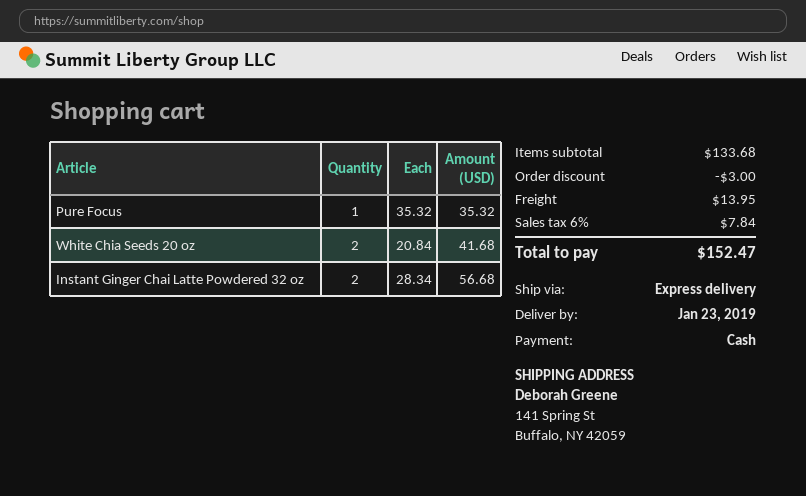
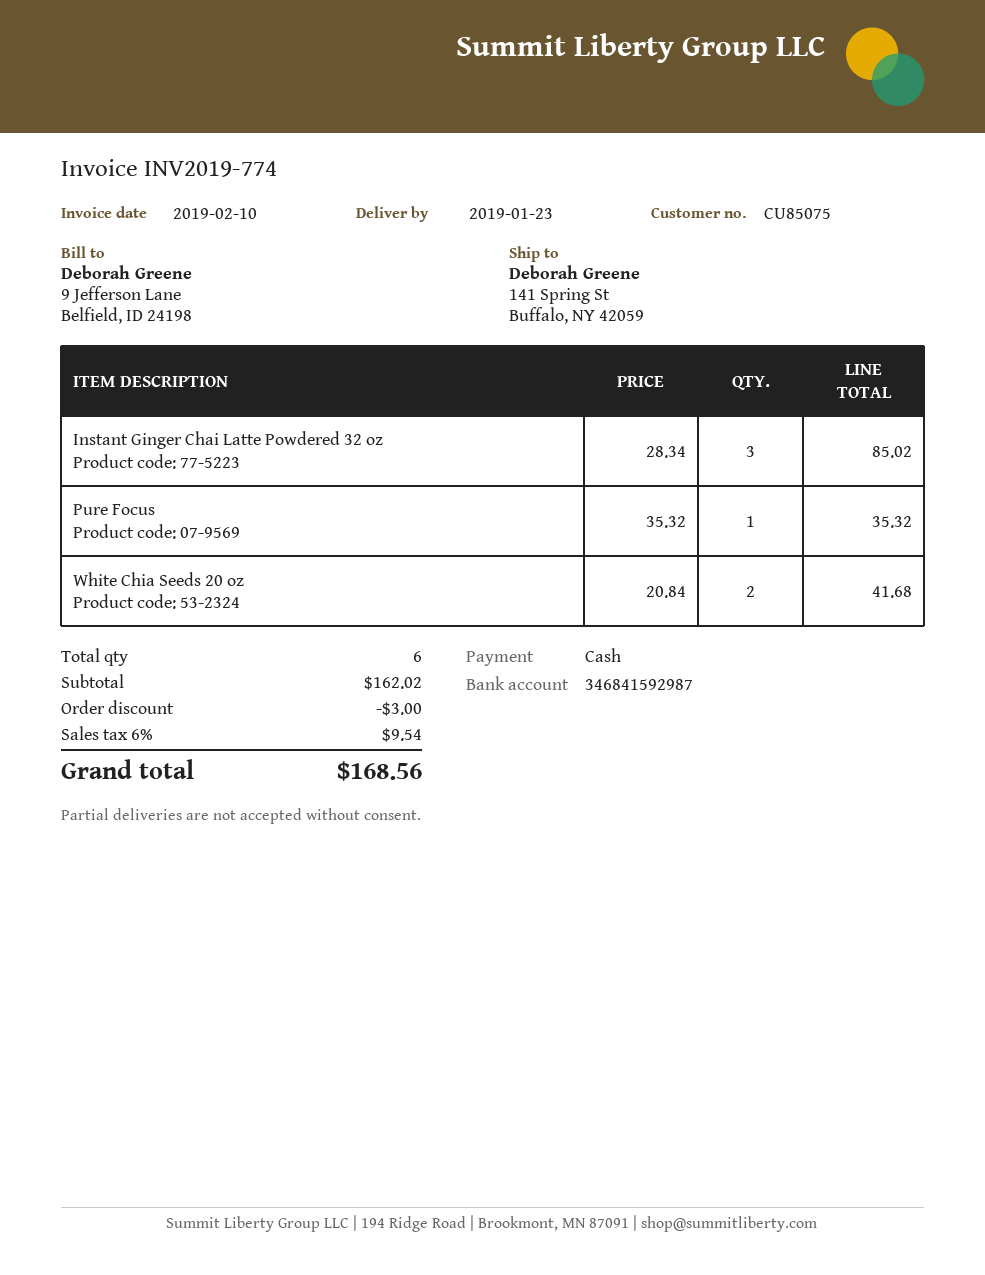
Instant Ginger Chai Latte Powdered 32 oz: 2 x 28.34 = 56.68 -> 3 x 28.34 = 85.02
subtotal: 133.68 -> 162.02
shipping: 13.95 -> none
tax: 6% = 7.84 -> 6% = 9.54
total: 152.47 -> 168.56

